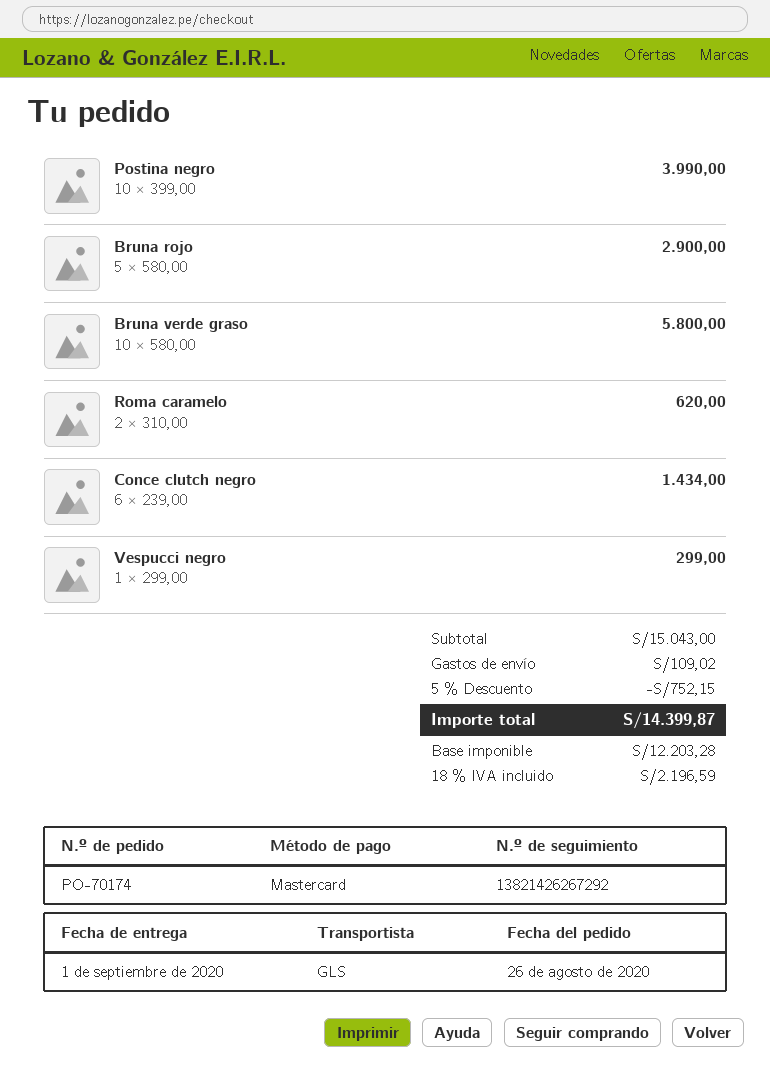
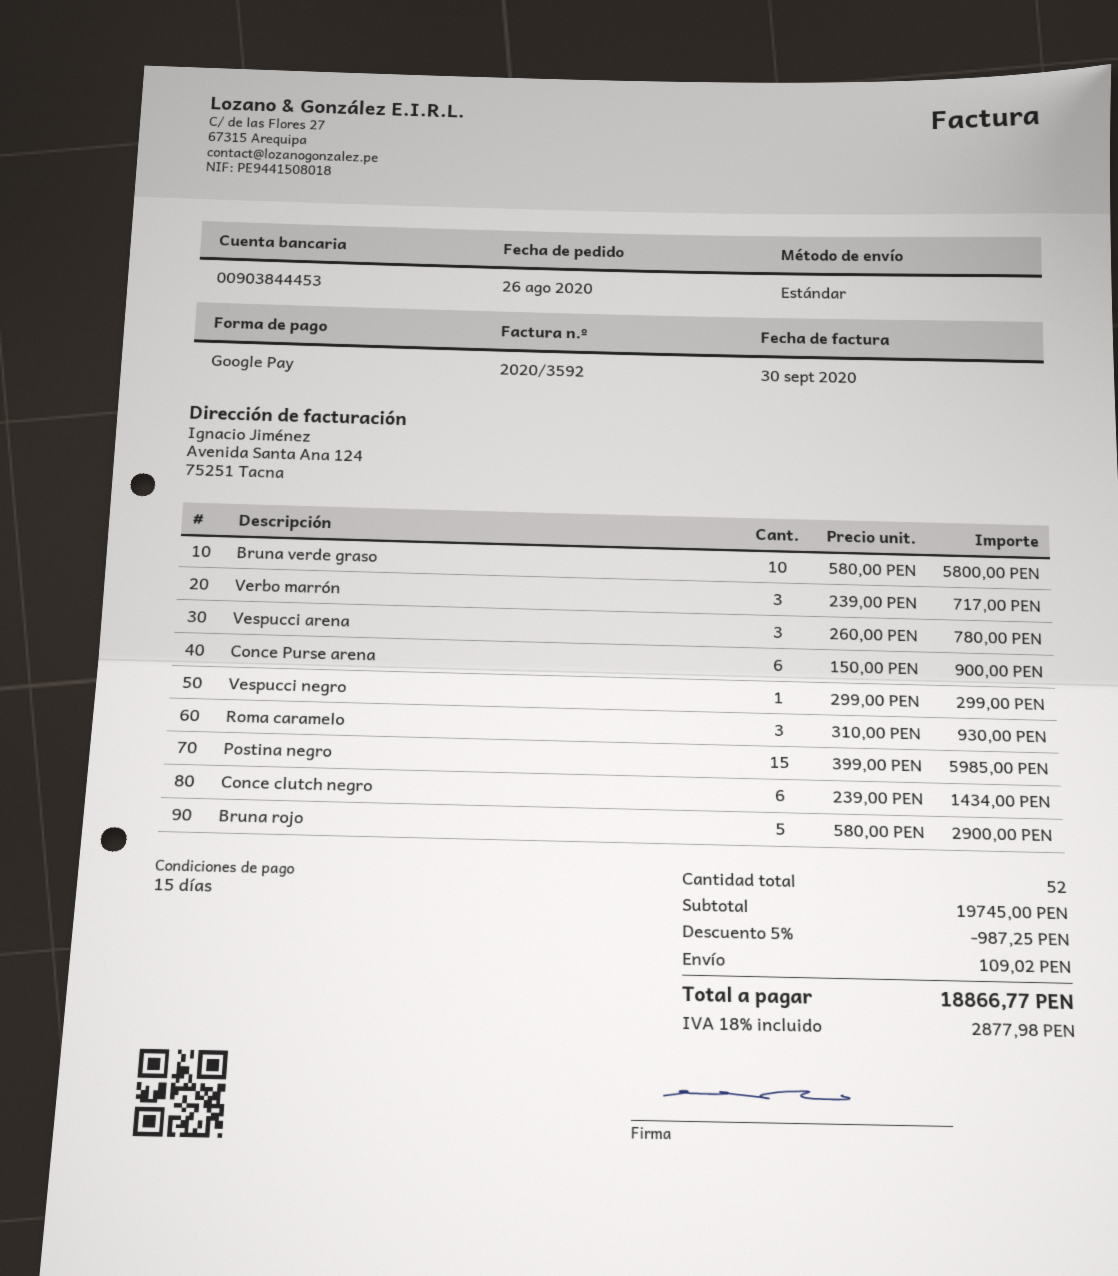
payment method: Mastercard -> Google Pay
shipping method: GLS -> standard
Postina negro: 10 x 399.00 = 3990.00 -> 15 x 399.00 = 5985.00
Roma caramelo: 2 x 310.00 = 620.00 -> 3 x 310.00 = 930.00
Verbo marrón: none -> 3 x 239.00 = 717.00
Vespucci arena: none -> 3 x 260.00 = 780.00
Conce Purse arena: none -> 6 x 150.00 = 900.00
subtotal: 15043.00 -> 19745.00
discount: 5% = 752.15 -> 5% = 987.25
tax: 18% = 2196.59 -> 18% = 2877.98
total: 14399.87 -> 18866.77

